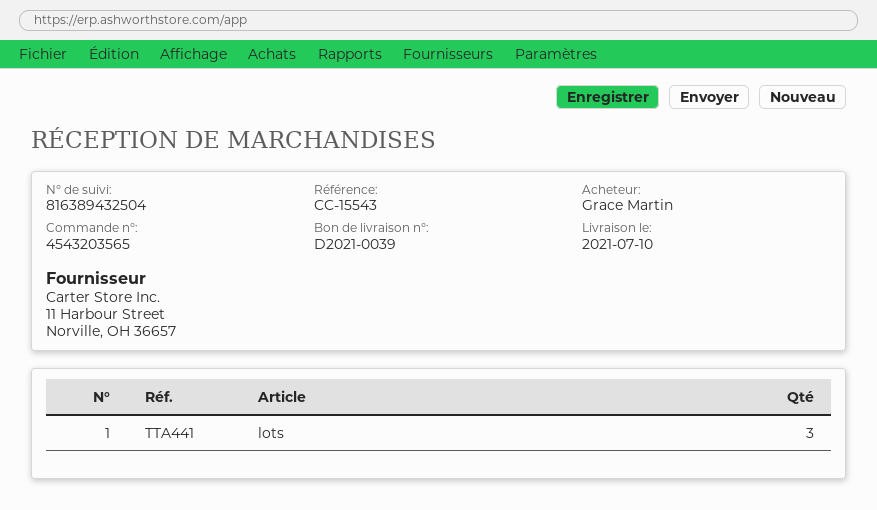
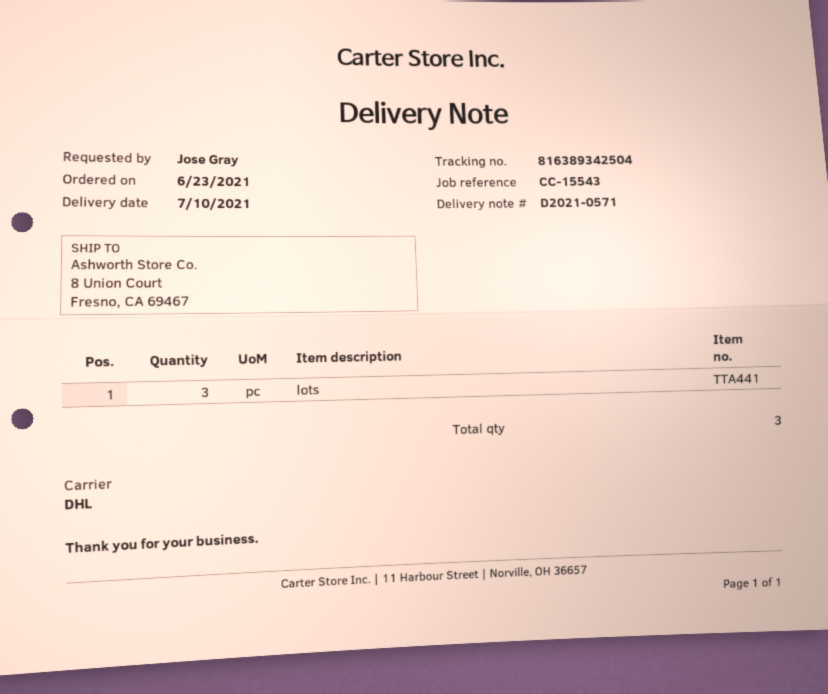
delivery note number: D2021-0039 -> D2021-0571
ordered by: Grace Martin -> Jose Gray
tracking number: 816389432504 -> 816389342504

